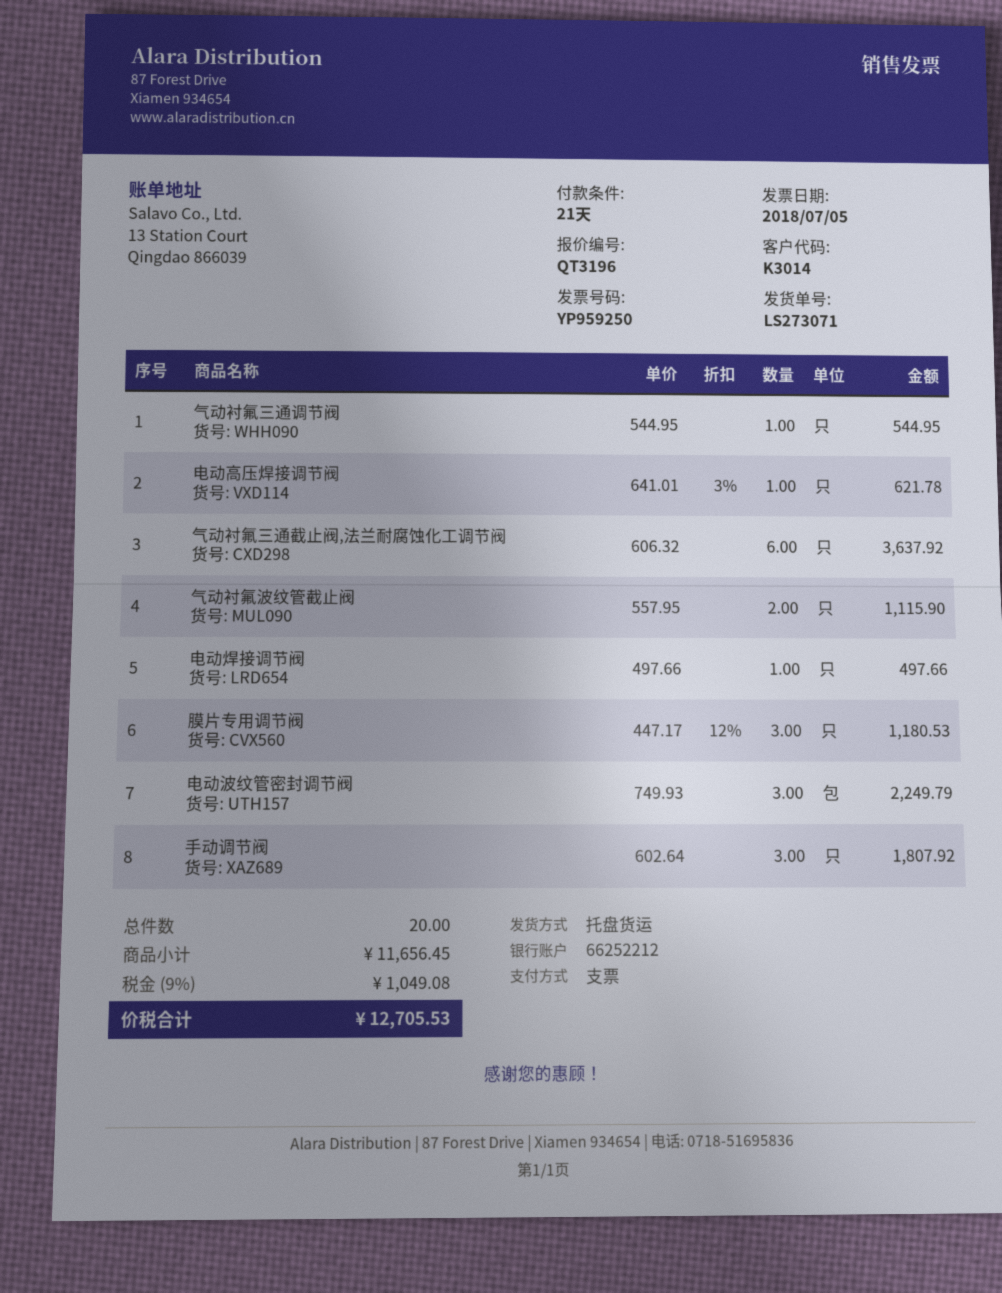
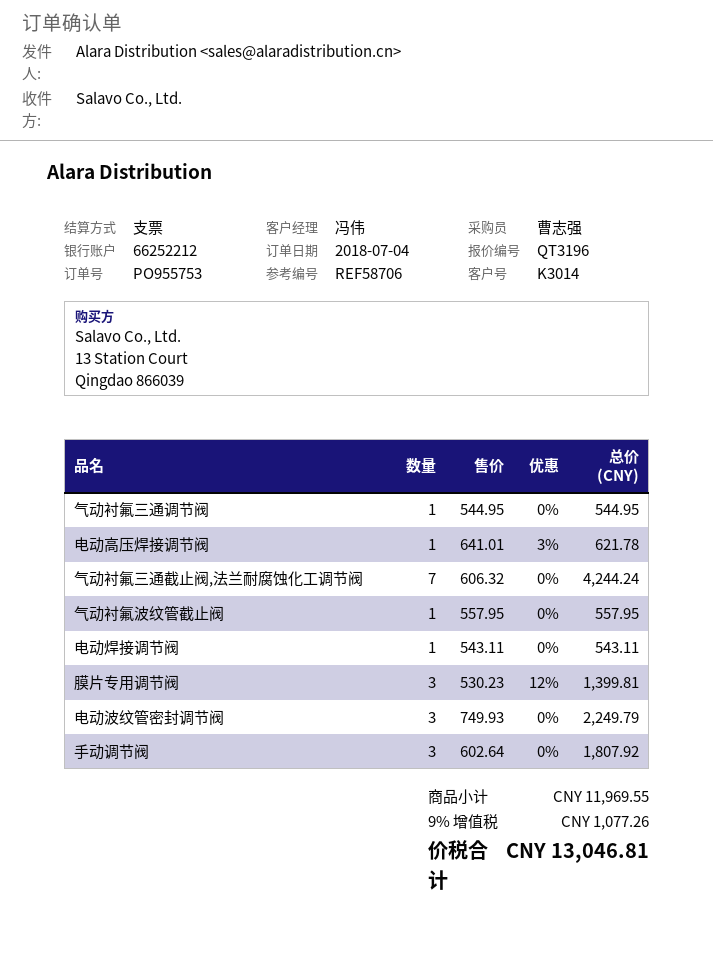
气动衬氟三通截止阀,法兰耐腐蚀化工调节阀: 6 x 606.32 = 3637.92 -> 7 x 606.32 = 4244.24
气动衬氟波纹管截止阀: 2 x 557.95 = 1115.90 -> 1 x 557.95 = 557.95
电动焊接调节阀: 1 x 497.66 = 497.66 -> 1 x 543.11 = 543.11
膜片专用调节阀: 3 x 447.17 - 12% = 1180.53 -> 3 x 530.23 - 12% = 1399.81
subtotal: 11656.45 -> 11969.55
tax: 9% = 1049.08 -> 9% = 1077.26
total: 12705.53 -> 13046.81

